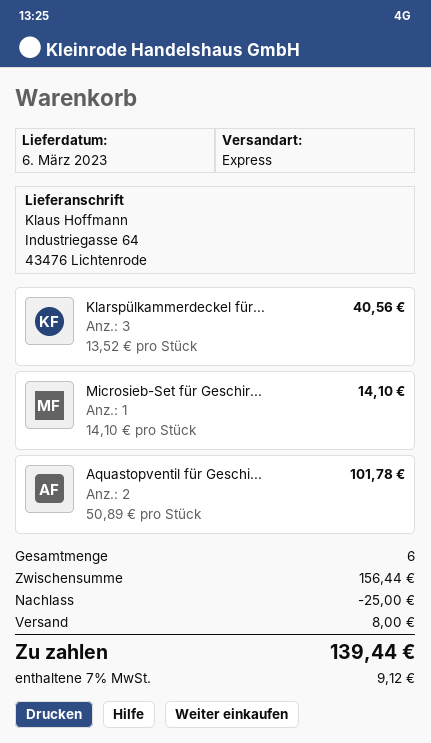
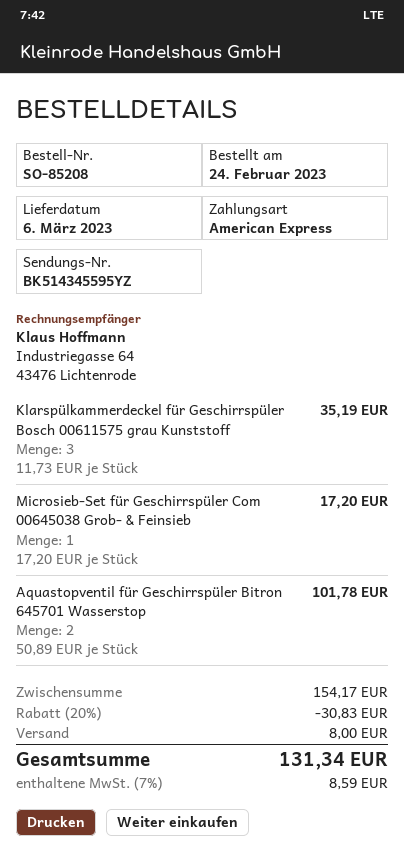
Klarspülkammerdeckel für...: 3 x 13.52 = 40.56 -> 3 x 11.73 = 35.19
Microsieb-Set für Geschir...: 1 x 14.10 = 14.10 -> 1 x 17.20 = 17.20
subtotal: 156.44 -> 154.17
discount: 25.00 -> 30.83
tax: 7% = 9.12 -> 7% = 8.59
total: 139.44 -> 131.34

